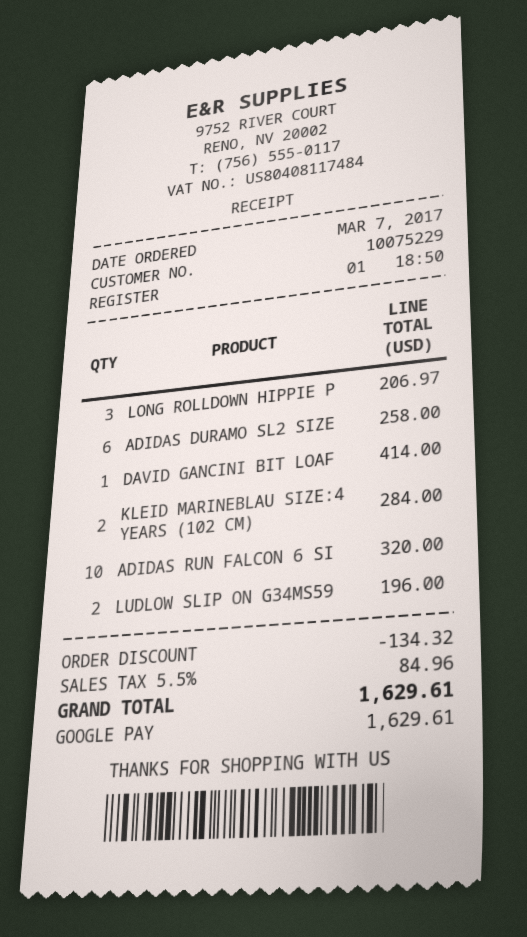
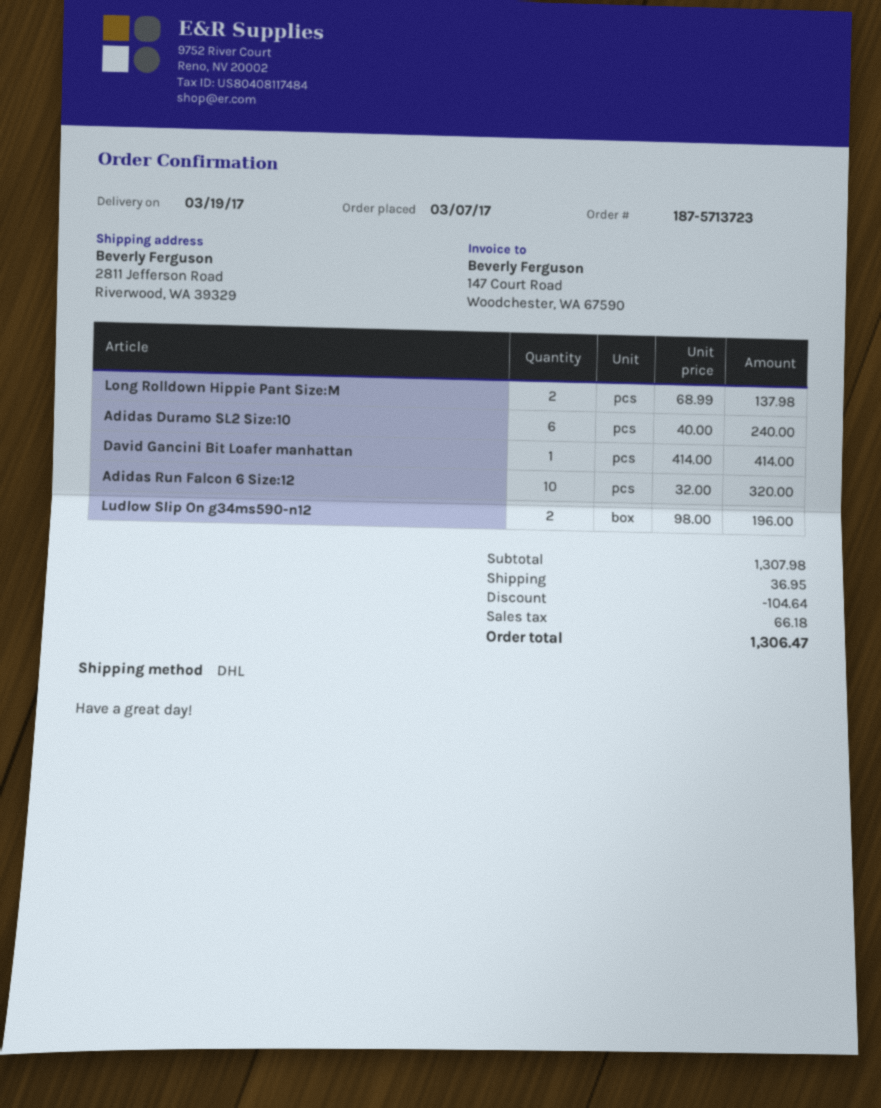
LONG ROLLDOWN HIPPIE P: 3 for 206.97 -> 2 for 137.98
ADIDAS DURAMO SL2 SIZE: 6 for 258.00 -> 6 for 240.00
KLEID MARINEBLAU SIZE:4 YEARS (102 CM): 2 for 284.00 -> none
discount: 134.32 -> 104.64
shipping: none -> 36.95
tax: 84.96 -> 66.18
total: 1629.61 -> 1306.47

